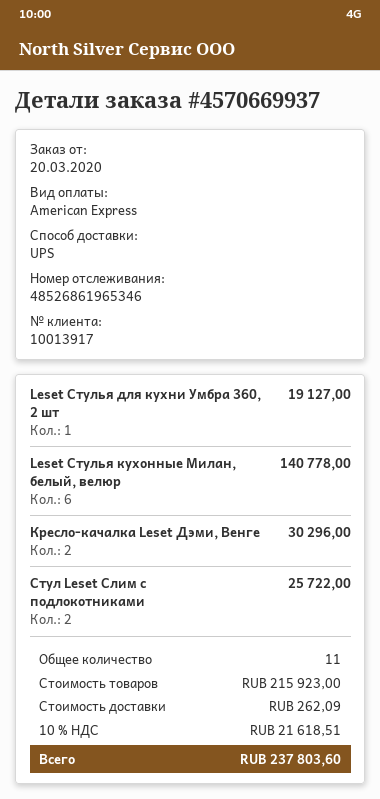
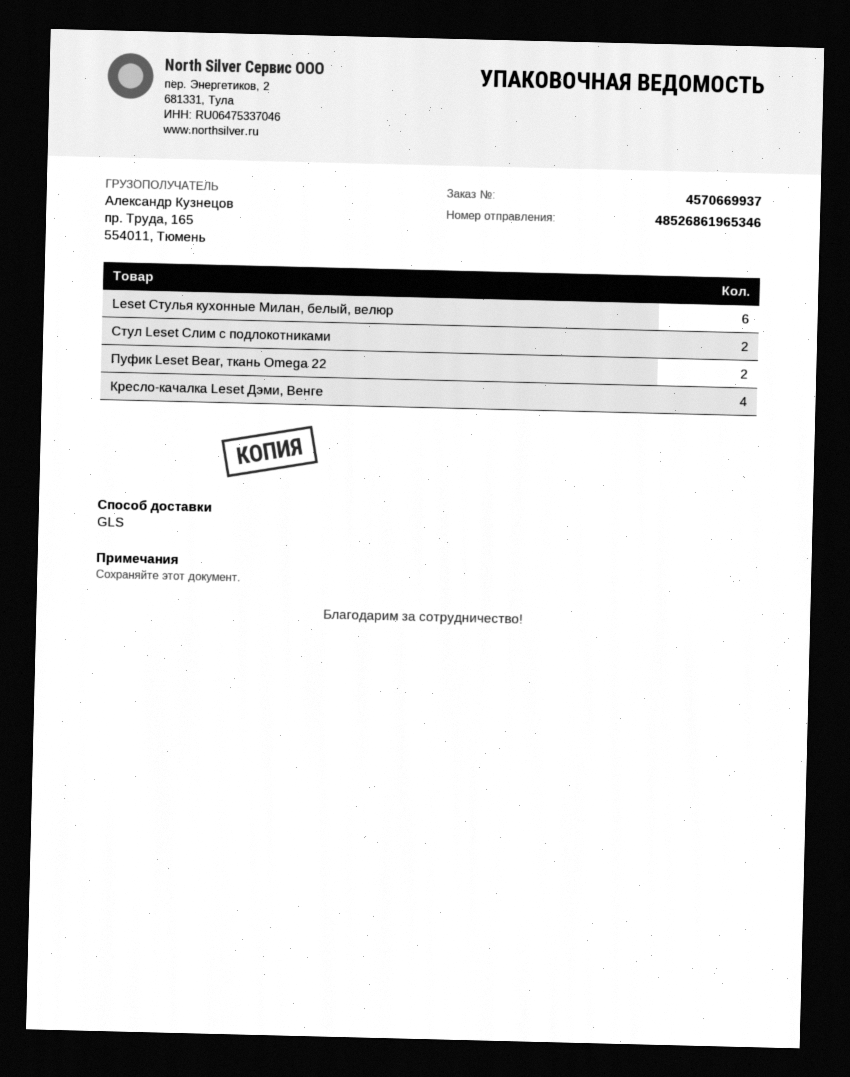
shipping method: UPS -> GLS
Leset Стулья для кухни Умбра 360, 2 шт: 1 -> none
Кресло-качалка Leset Дэми, Венге: 2 -> 4
Пуфик Leset Bear, ткань Omega 22: none -> 2

